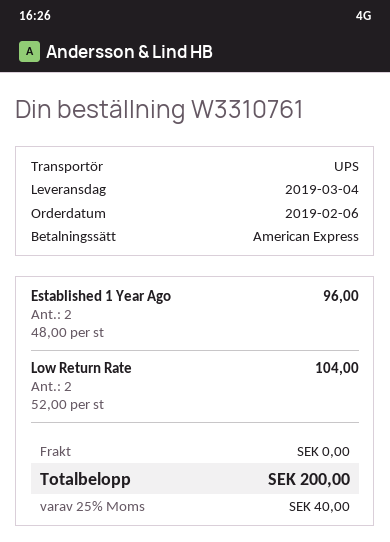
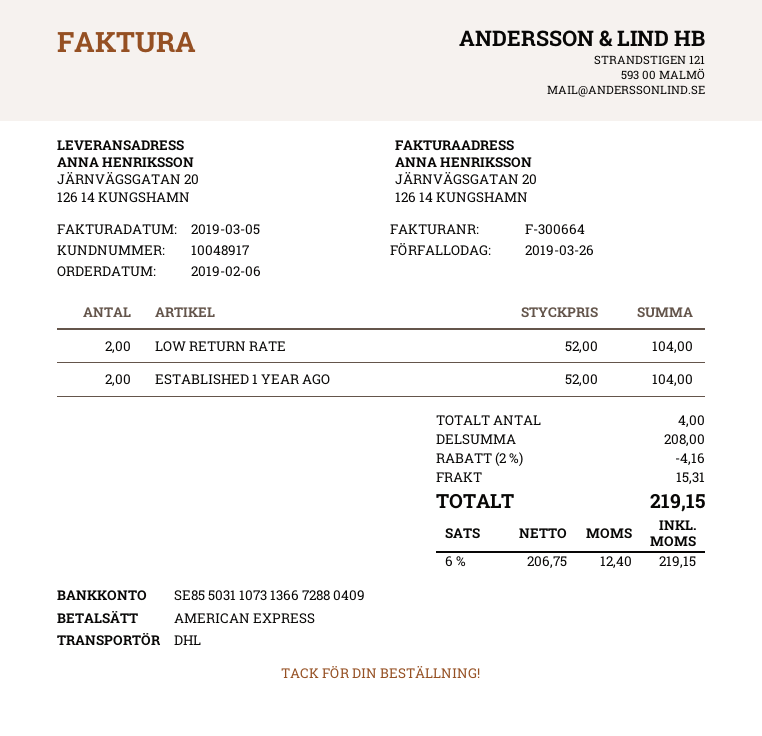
shipping method: UPS -> DHL
Established 1 Year Ago: 2 x 48.00 = 96.00 -> 2 x 52.00 = 104.00
discount: none -> 2% = 4.16
shipping: 0.00 -> 15.31
tax: 25% = 40.00 -> 6% = 12.40
total: 200.00 -> 219.15

